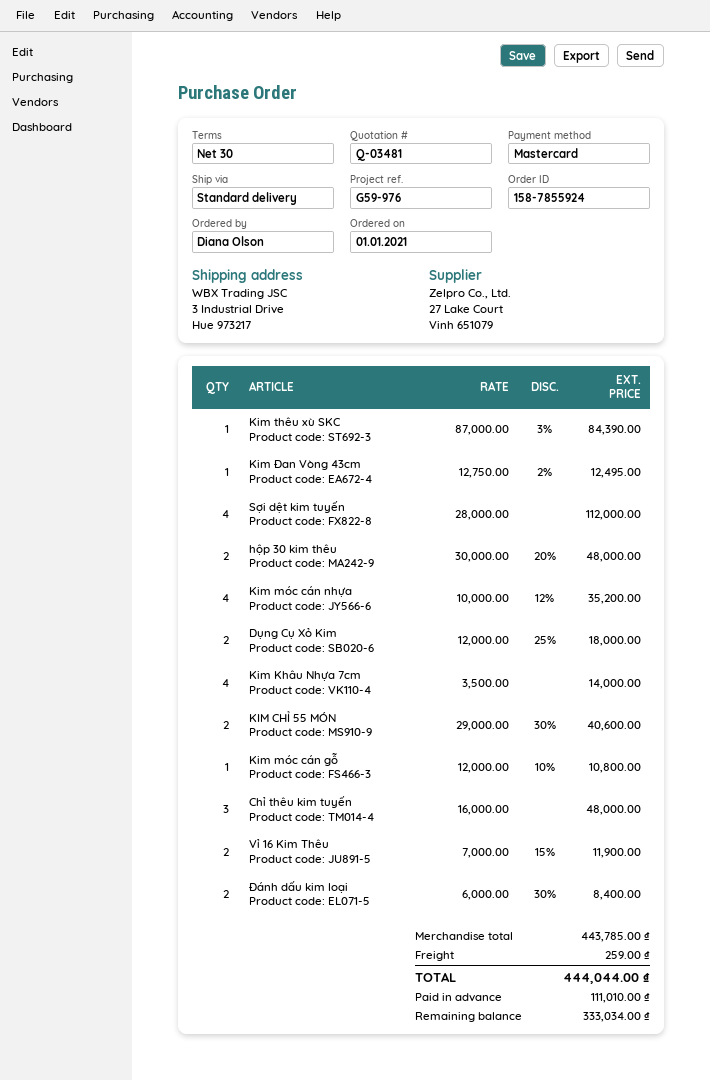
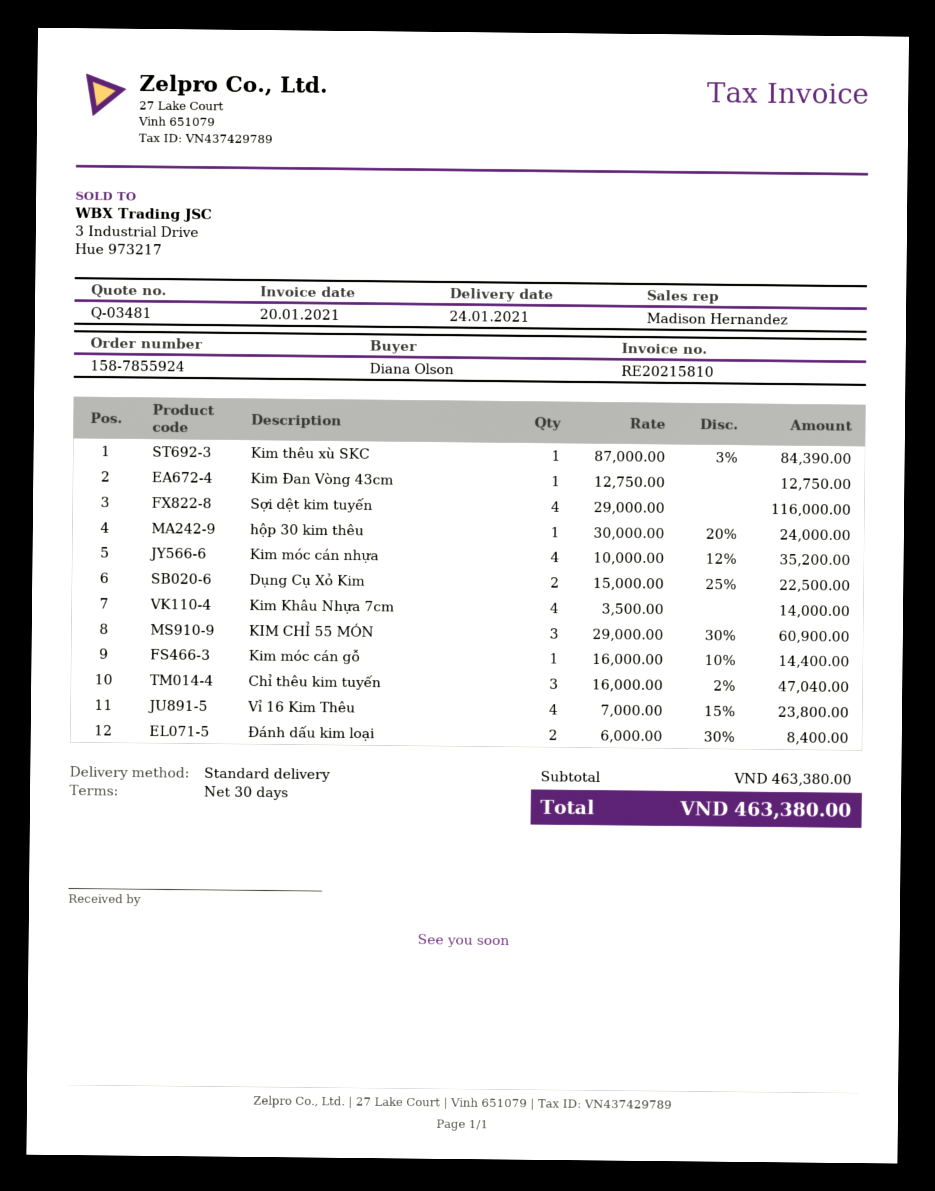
Kim Đan Vòng 43cm: 1 x 12750.00 - 2% = 12495.00 -> 1 x 12750.00 = 12750.00
Sợi dệt kim tuyến: 4 x 28000.00 = 112000.00 -> 4 x 29000.00 = 116000.00
hộp 30 kim thêu: 2 x 30000.00 - 20% = 48000.00 -> 1 x 30000.00 - 20% = 24000.00
Dụng Cụ Xỏ Kim: 2 x 12000.00 - 25% = 18000.00 -> 2 x 15000.00 - 25% = 22500.00
KIM CHỈ 55 MÓN: 2 x 29000.00 - 30% = 40600.00 -> 3 x 29000.00 - 30% = 60900.00
Kim móc cán gỗ: 1 x 12000.00 - 10% = 10800.00 -> 1 x 16000.00 - 10% = 14400.00
Chỉ thêu kim tuyến: 3 x 16000.00 = 48000.00 -> 3 x 16000.00 - 2% = 47040.00
Vỉ 16 Kim Thêu: 2 x 7000.00 - 15% = 11900.00 -> 4 x 7000.00 - 15% = 23800.00
subtotal: 443785.00 -> 463380.00
shipping: 259.00 -> none
total: 444044.00 -> 463380.00

